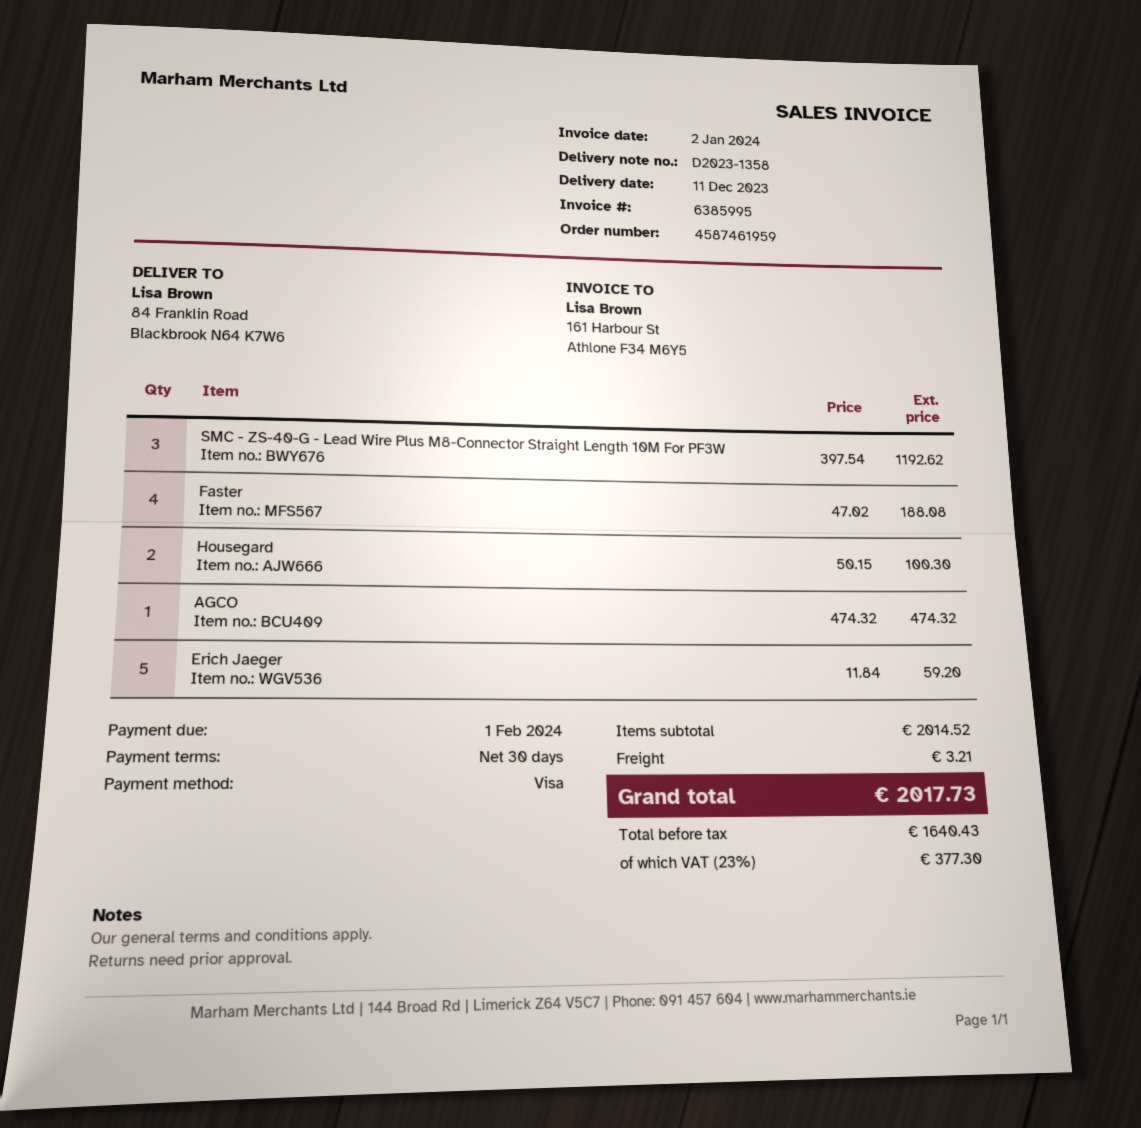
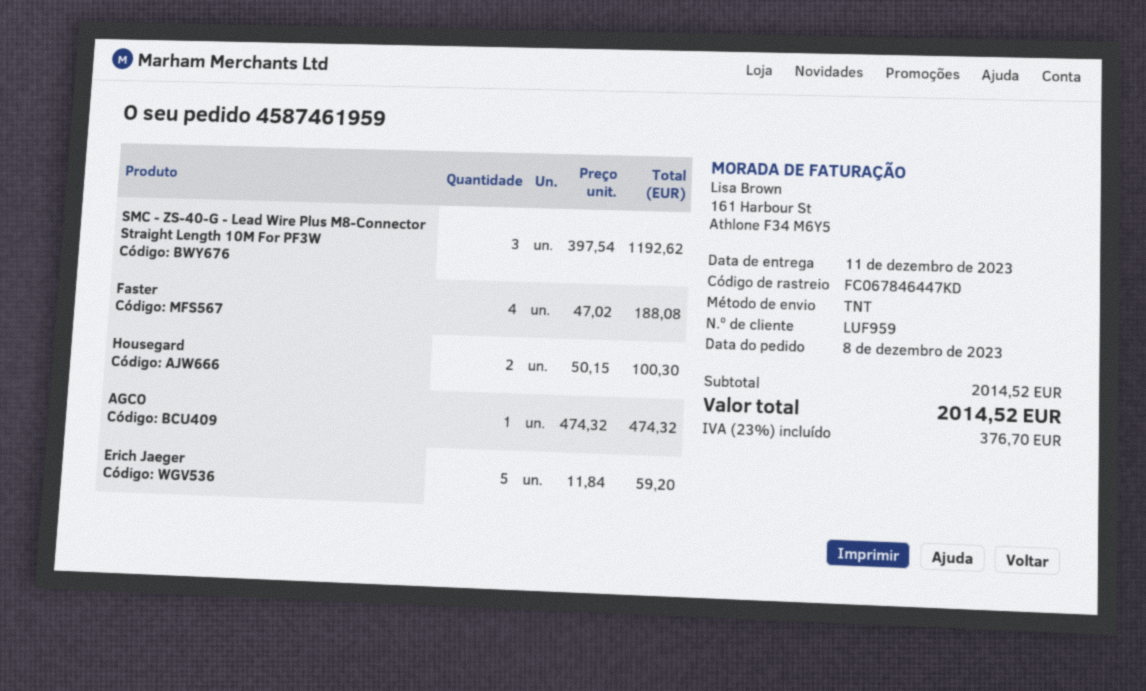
shipping: 3.21 -> none
tax: 23% = 377.30 -> 23% = 376.70
total: 2017.73 -> 2014.52

